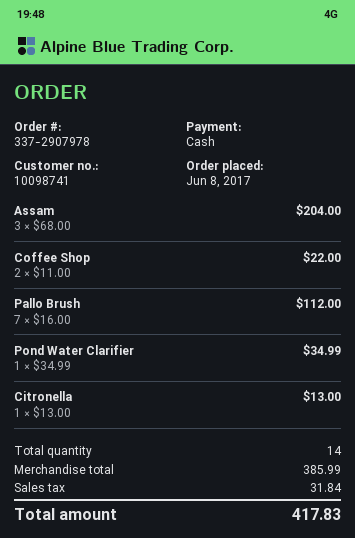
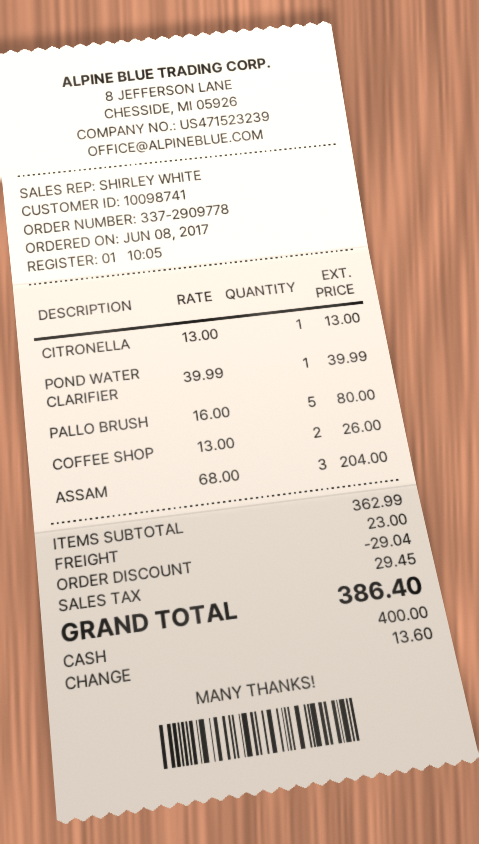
order number: 337-2907978 -> 337-2909778
Coffee Shop: 2 x 11.00 = 22.00 -> 2 x 13.00 = 26.00
Pallo Brush: 7 x 16.00 = 112.00 -> 5 x 16.00 = 80.00
Pond Water Clarifier: 1 x 34.99 = 34.99 -> 1 x 39.99 = 39.99
subtotal: 385.99 -> 362.99
discount: none -> 29.04
shipping: none -> 23.00
tax: 31.84 -> 29.45
total: 417.83 -> 386.40

